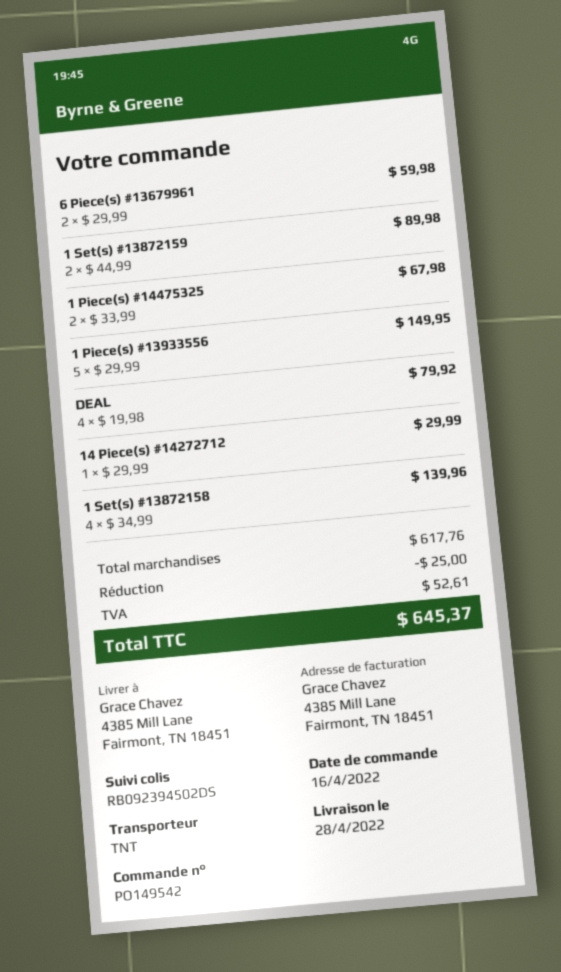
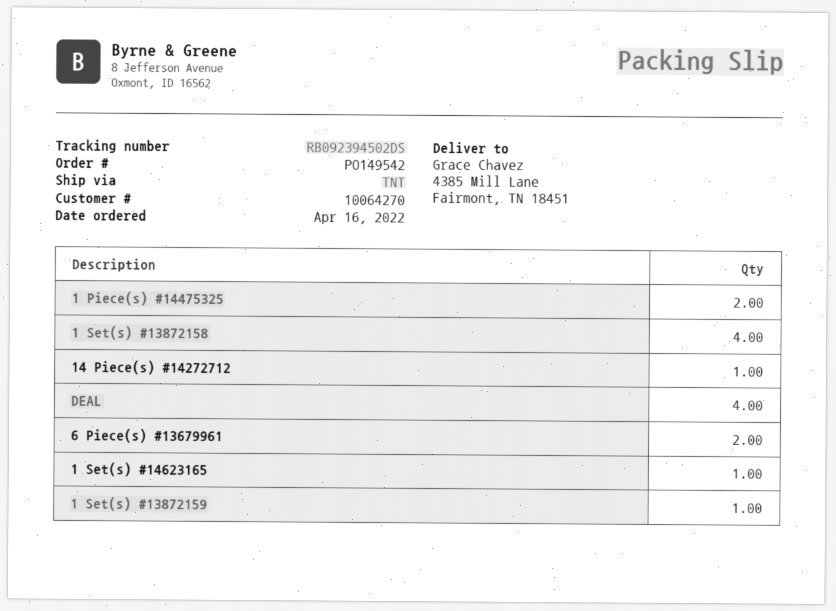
1 Set(s) #13872159: 2 -> 1
1 Piece(s) #13933556: 5 -> none
1 Set(s) #14623165: none -> 1

